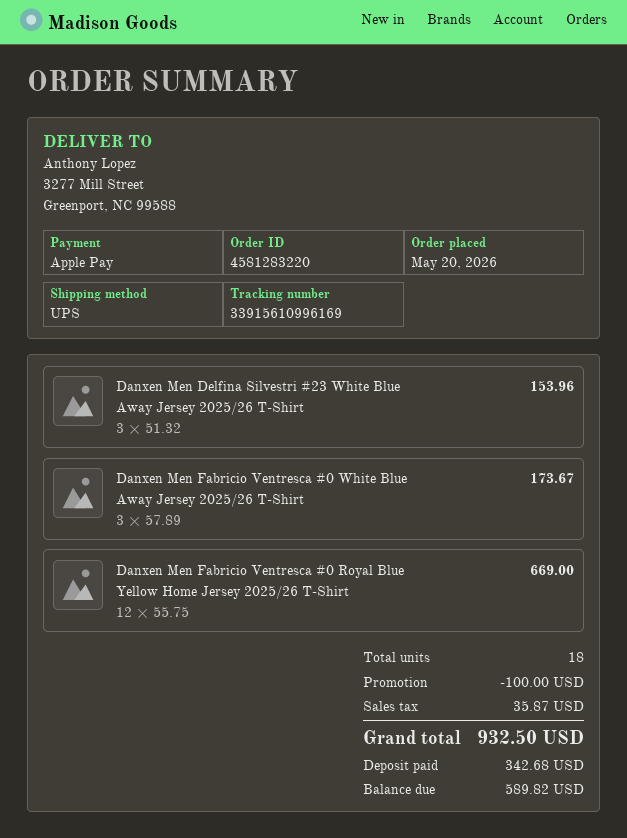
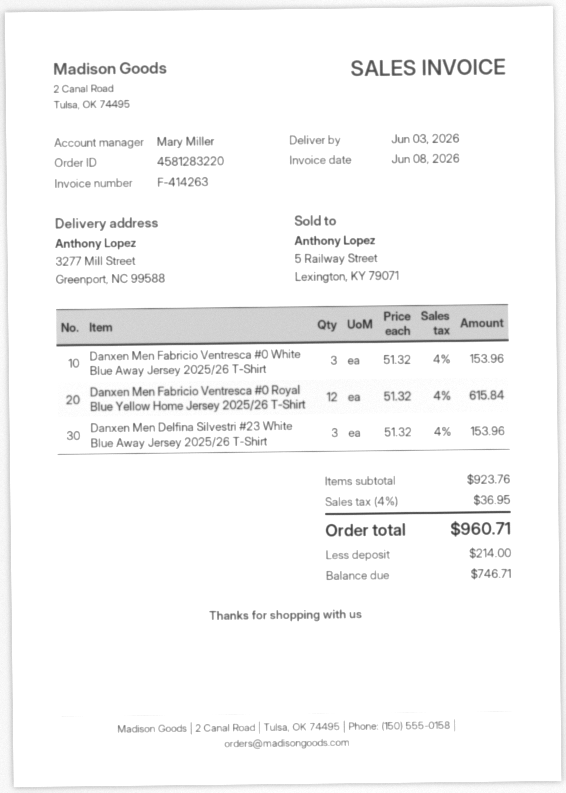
Danxen Men Fabricio Ventresca #0 White Blue Away Jersey 2025/26 T-Shirt: 3 x 57.89 = 173.67 -> 3 x 51.32 = 153.96
Danxen Men Fabricio Ventresca #0 Royal Blue Yellow Home Jersey 2025/26 T-Shirt: 12 x 55.75 = 669.00 -> 12 x 51.32 = 615.84
discount: 100.00 -> none
tax: 35.87 -> 36.95
total: 932.50 -> 960.71
deposit: 342.68 -> 214.00
balance: 589.82 -> 746.71

